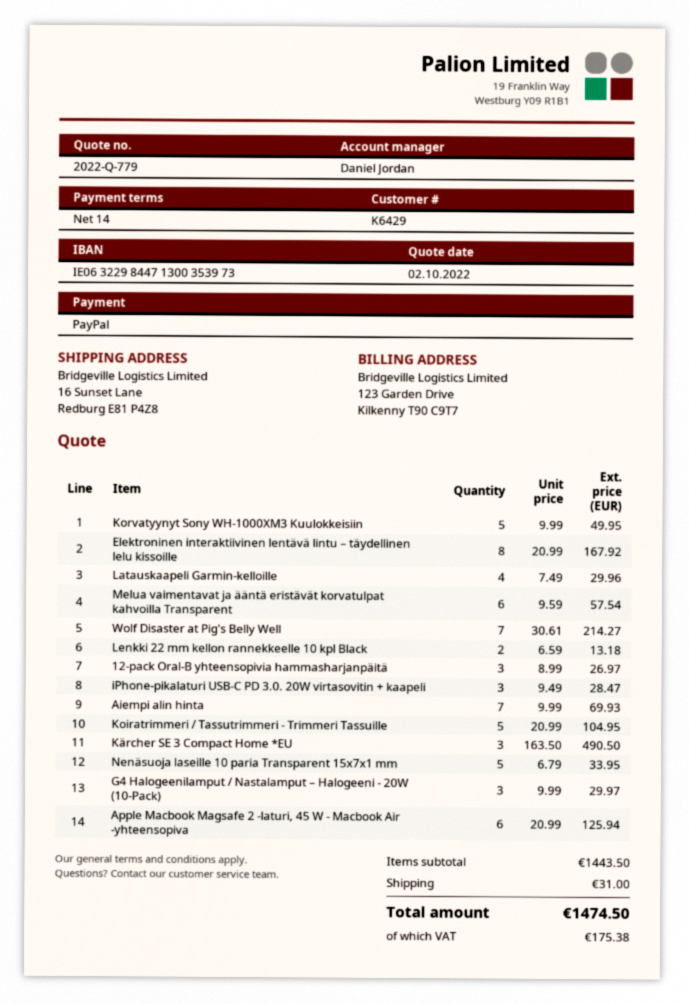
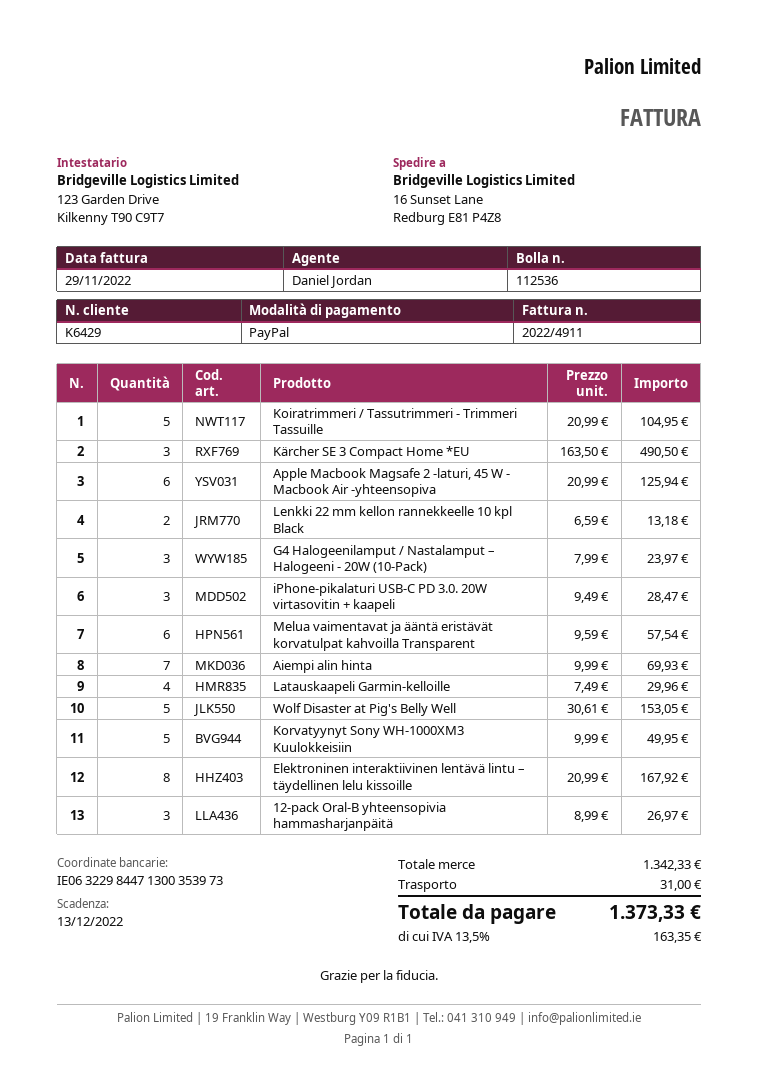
Wolf Disaster at Pig's Belly Well: 7 x 30.61 = 214.27 -> 5 x 30.61 = 153.05
Nenäsuoja laseille 10 paria Transparent 15x7x1 mm: 5 x 6.79 = 33.95 -> none
G4 Halogeenilamput / Nastalamput – Halogeeni - 20W (10-Pack): 3 x 9.99 = 29.97 -> 3 x 7.99 = 23.97
subtotal: 1443.50 -> 1342.33
tax: 175.38 -> 163.35
total: 1474.50 -> 1373.33

